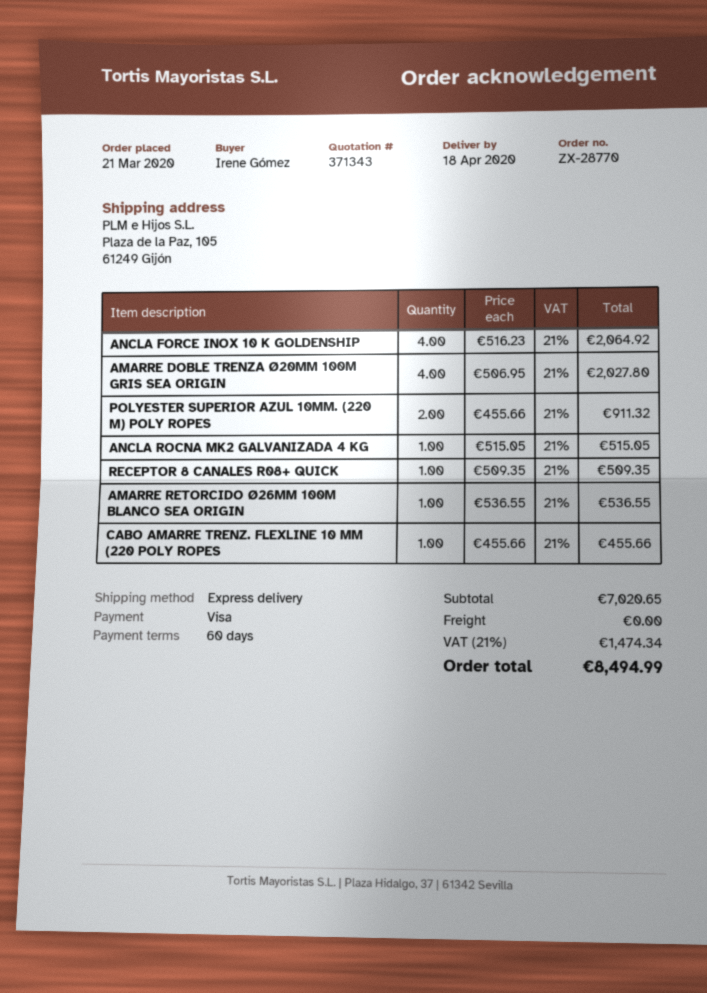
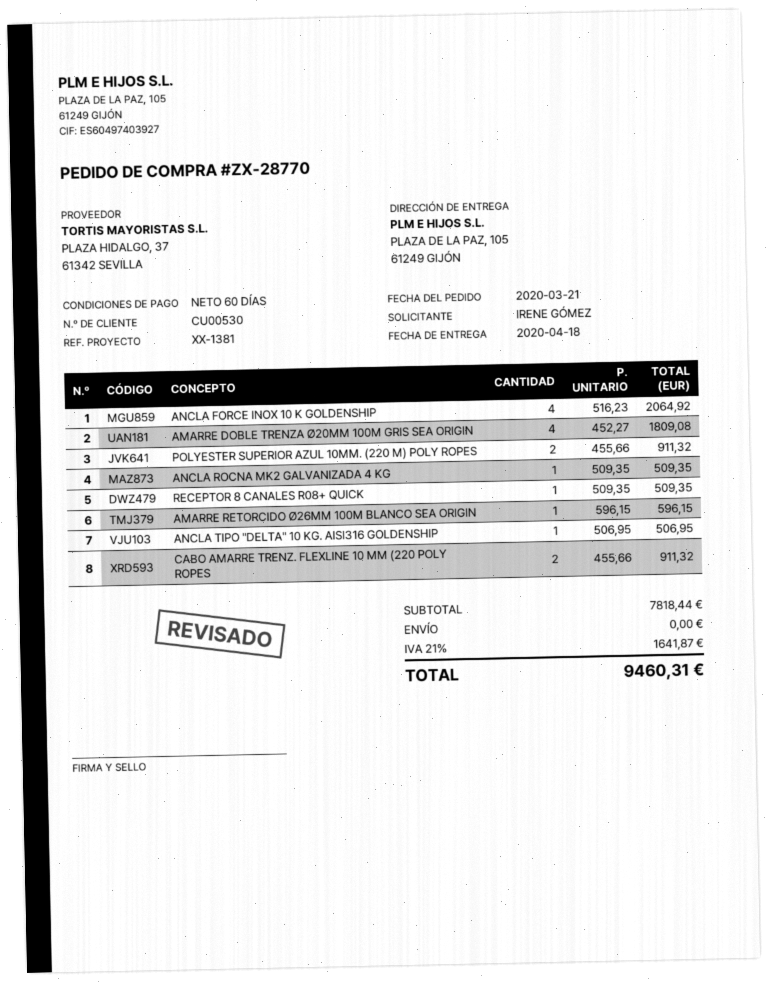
AMARRE DOBLE TRENZA Ø20MM 100M GRIS SEA ORIGIN: 4 x 506.95 = 2027.80 -> 4 x 452.27 = 1809.08
ANCLA ROCNA MK2 GALVANIZADA 4 KG: 1 x 515.05 = 515.05 -> 1 x 509.35 = 509.35
AMARRE RETORCIDO Ø26MM 100M BLANCO SEA ORIGIN: 1 x 536.55 = 536.55 -> 1 x 596.15 = 596.15
CABO AMARRE TRENZ. FLEXLINE 10 MM (220 POLY ROPES: 1 x 455.66 = 455.66 -> 2 x 455.66 = 911.32
ANCLA TIPO "DELTA" 10 KG. AISI316 GOLDENSHIP: none -> 1 x 506.95 = 506.95
subtotal: 7020.65 -> 7818.44
tax: 21% = 1474.34 -> 21% = 1641.87
total: 8494.99 -> 9460.31

